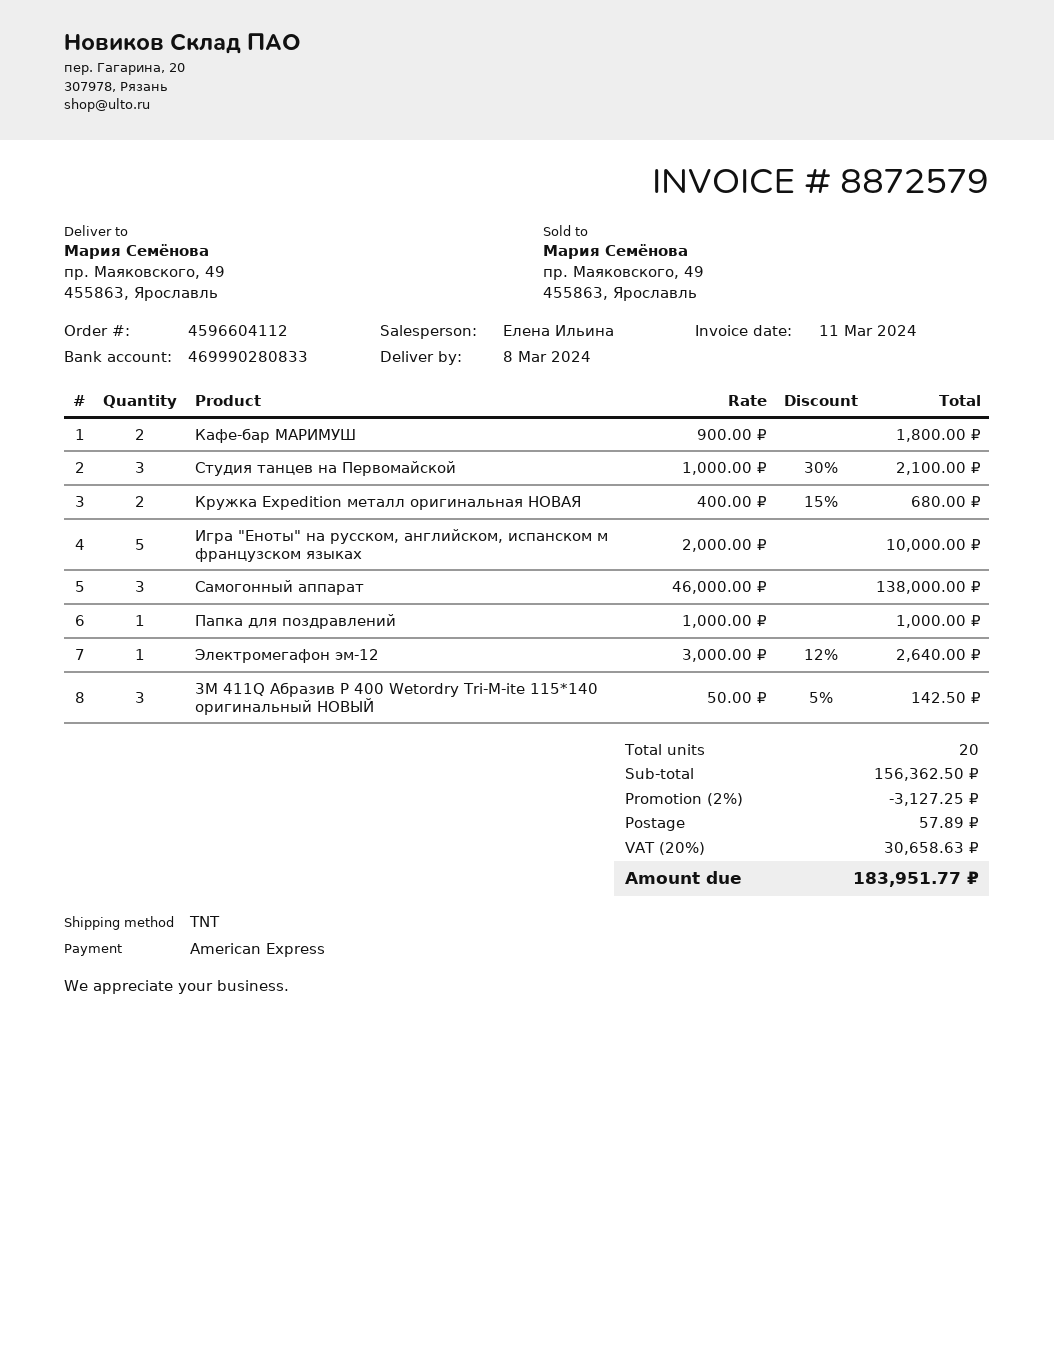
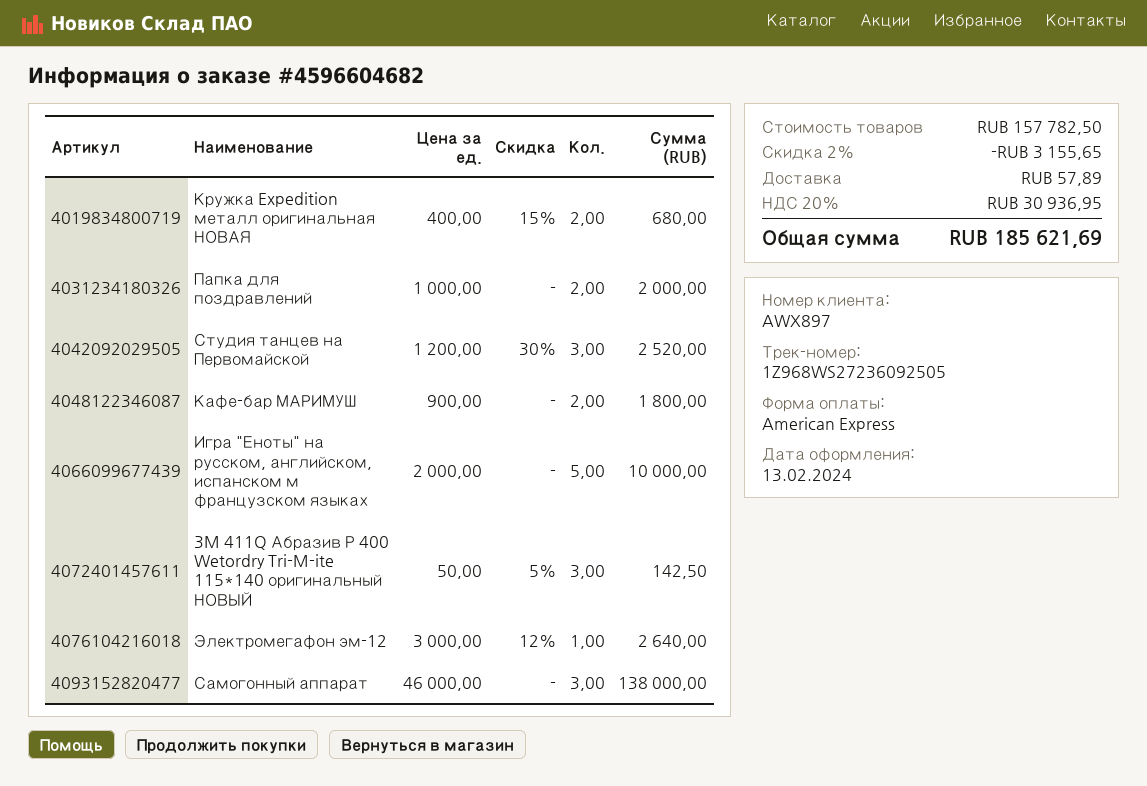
order number: 4596604112 -> 4596604682
Студия танцев на Первомайской: 3 x 1000.00 - 30% = 2100.00 -> 3 x 1200.00 - 30% = 2520.00
Папка для поздравлений: 1 x 1000.00 = 1000.00 -> 2 x 1000.00 = 2000.00
subtotal: 156362.50 -> 157782.50
discount: 2% = 3127.25 -> 2% = 3155.65
tax: 20% = 30658.63 -> 20% = 30936.95
total: 183951.77 -> 185621.69

